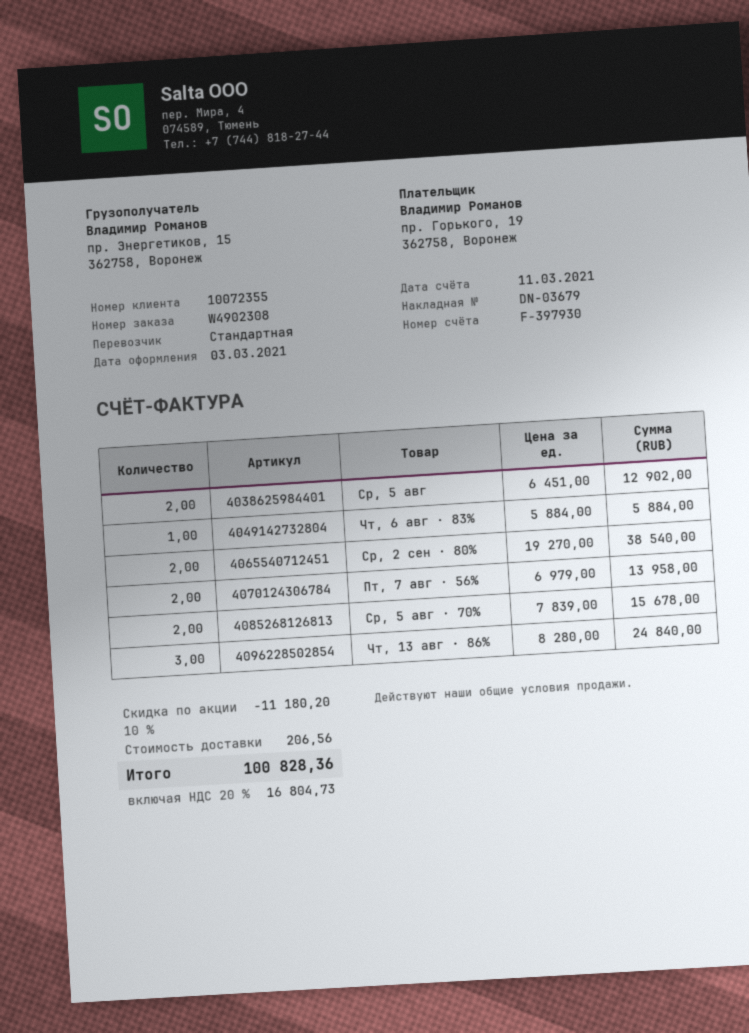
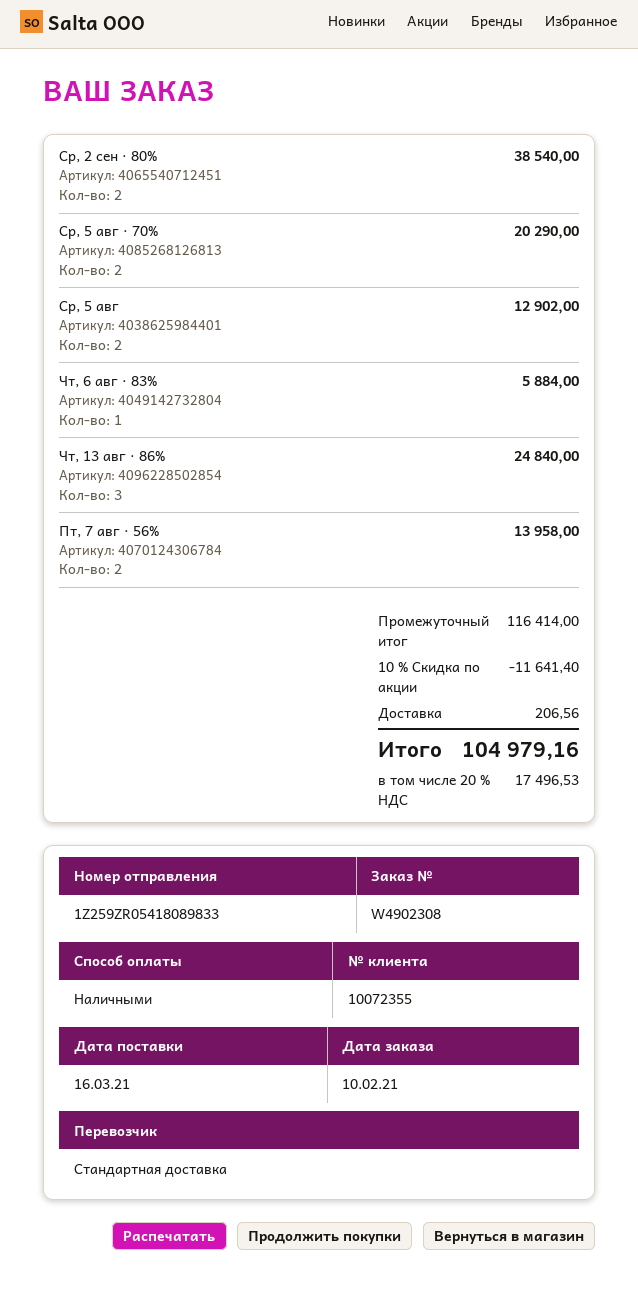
order date: 2021-03-03 -> 2021-02-10
Ср, 5 авг · 70%: 2 for 15678.00 -> 2 for 20290.00
discount: 10% = 11180.20 -> 10% = 11641.40
tax: 20% = 16804.73 -> 20% = 17496.53
total: 100828.36 -> 104979.16

